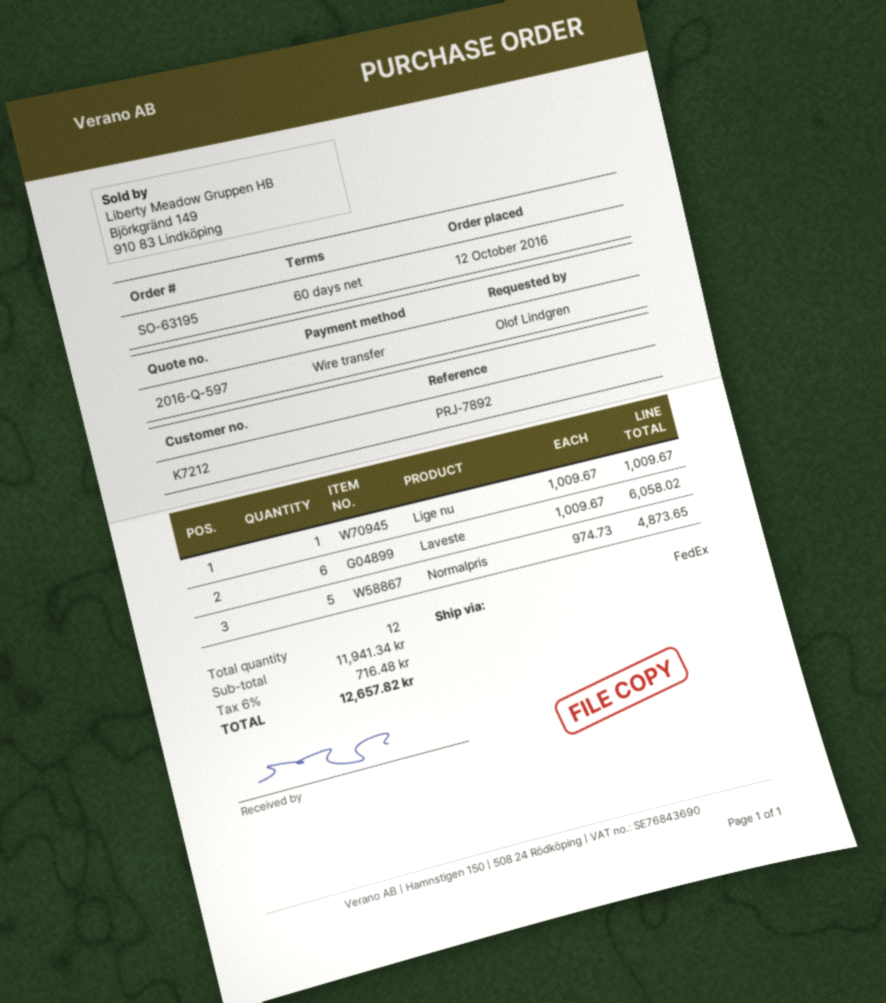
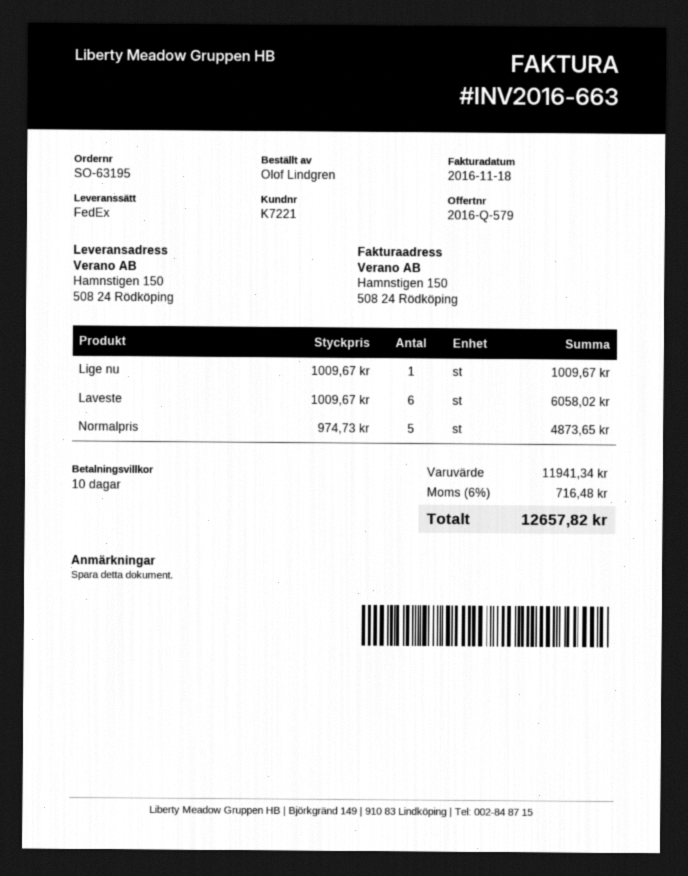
quote number: 2016-Q-597 -> 2016-Q-579
payment terms: 60 days -> 10 days
customer number: K7212 -> K7221

